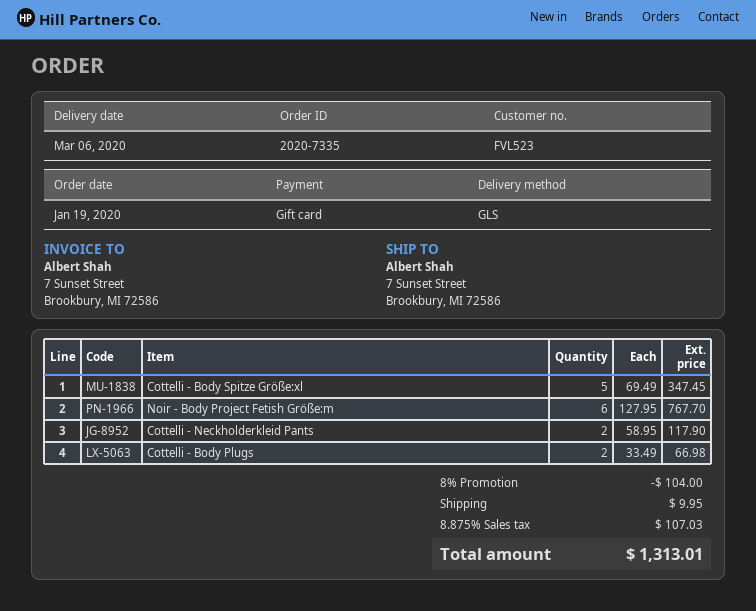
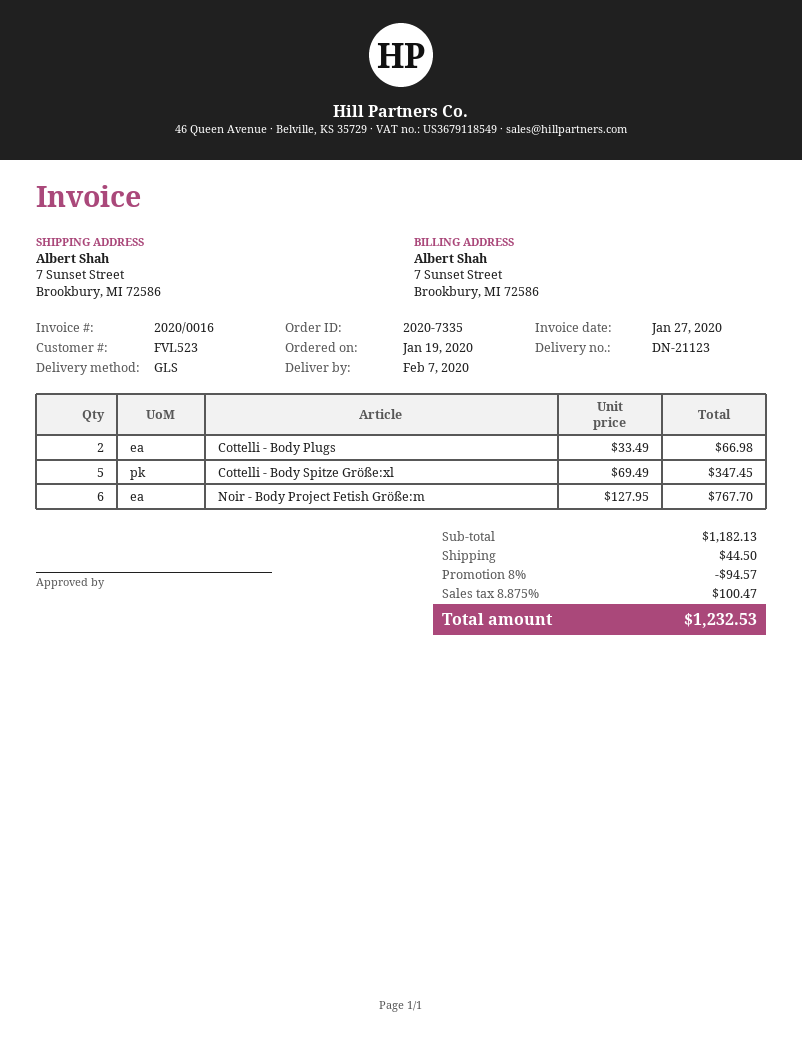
delivery date: 2020-03-06 -> 2020-02-07
Cottelli - Neckholderkleid Pants: 2 x 58.95 = 117.90 -> none
discount: 8% = 104.00 -> 8% = 94.57
shipping: 9.95 -> 44.50
tax: 8.875% = 107.03 -> 8.875% = 100.47
total: 1313.01 -> 1232.53

